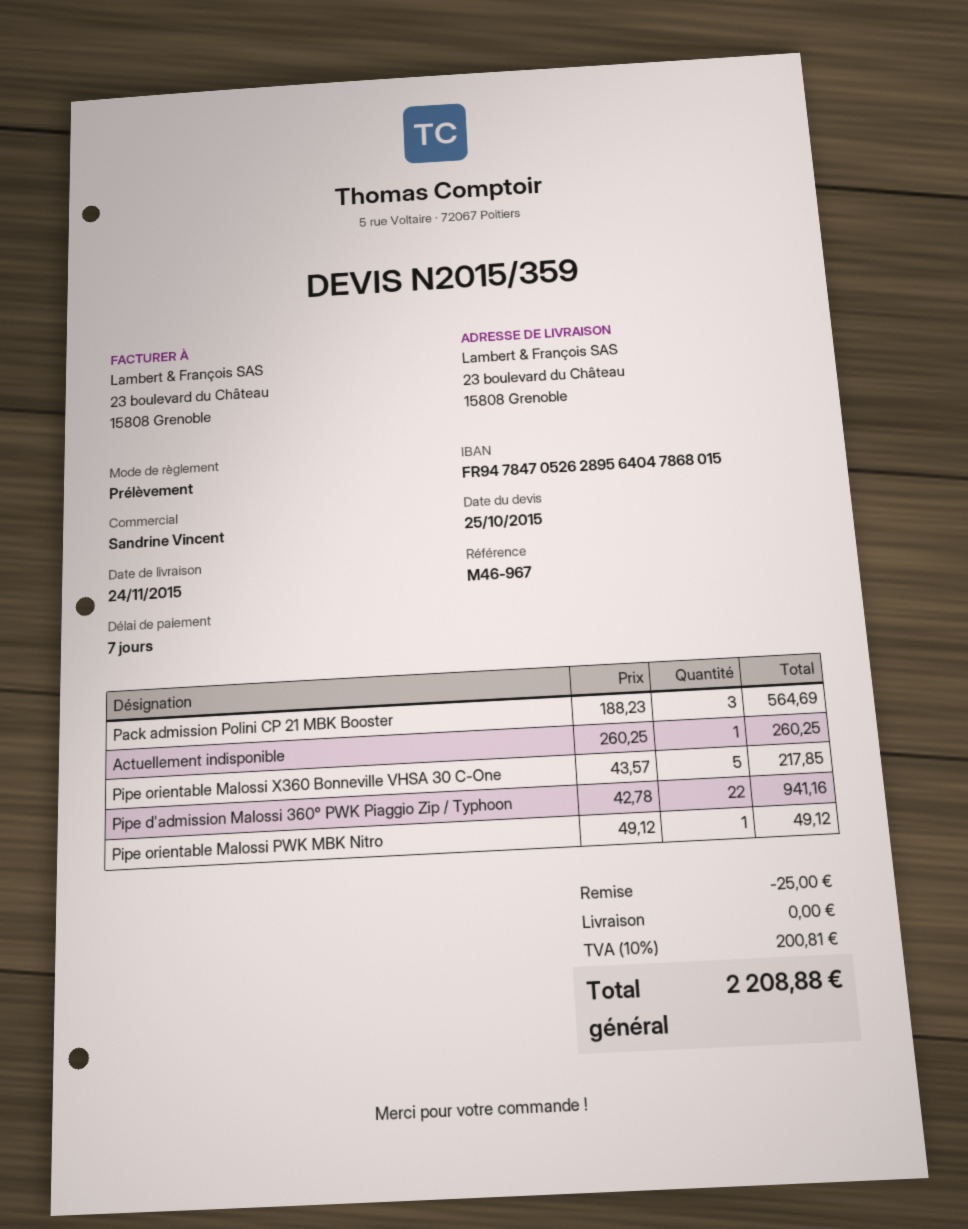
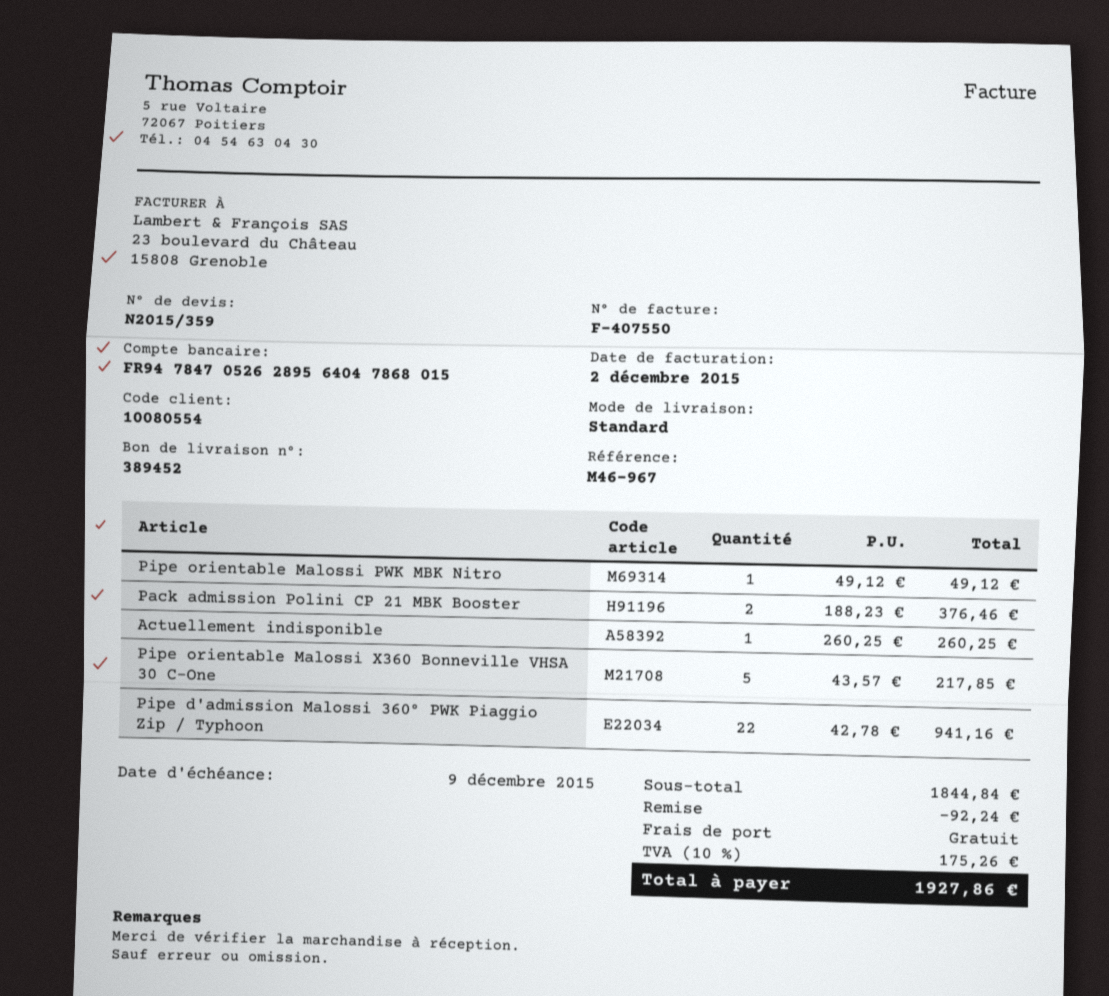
Pack admission Polini CP 21 MBK Booster: 3 x 188.23 = 564.69 -> 2 x 188.23 = 376.46
discount: 25.00 -> 92.24
tax: 10% = 200.81 -> 10% = 175.26
total: 2208.88 -> 1927.86

